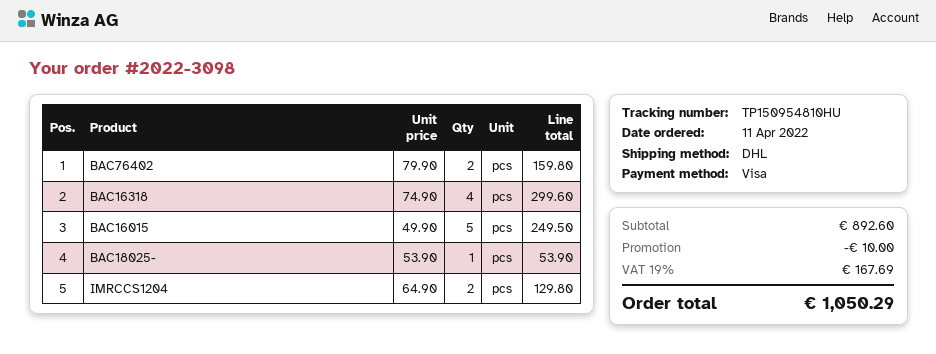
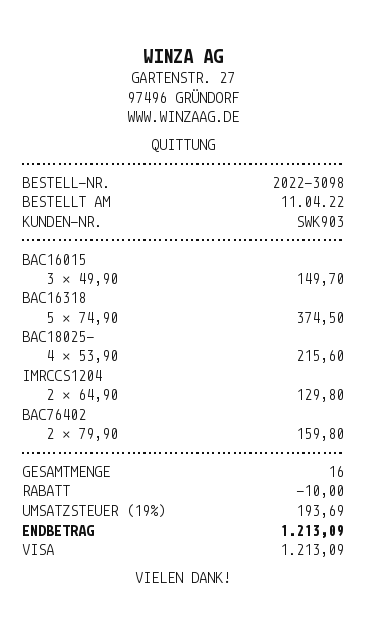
BAC16318: 4 x 74.90 = 299.60 -> 5 x 74.90 = 374.50
BAC16015: 5 x 49.90 = 249.50 -> 3 x 49.90 = 149.70
BAC18025-: 1 x 53.90 = 53.90 -> 4 x 53.90 = 215.60
tax: 19% = 167.69 -> 19% = 193.69
total: 1050.29 -> 1213.09

